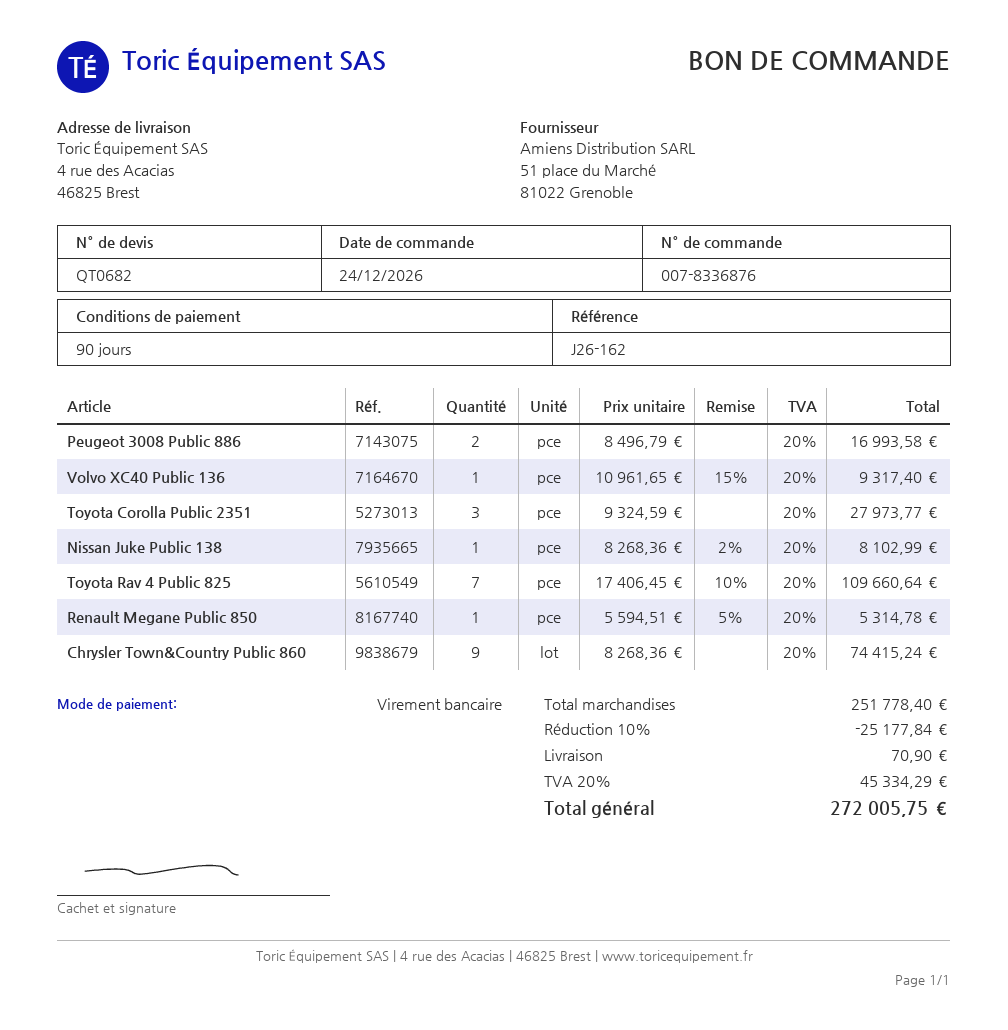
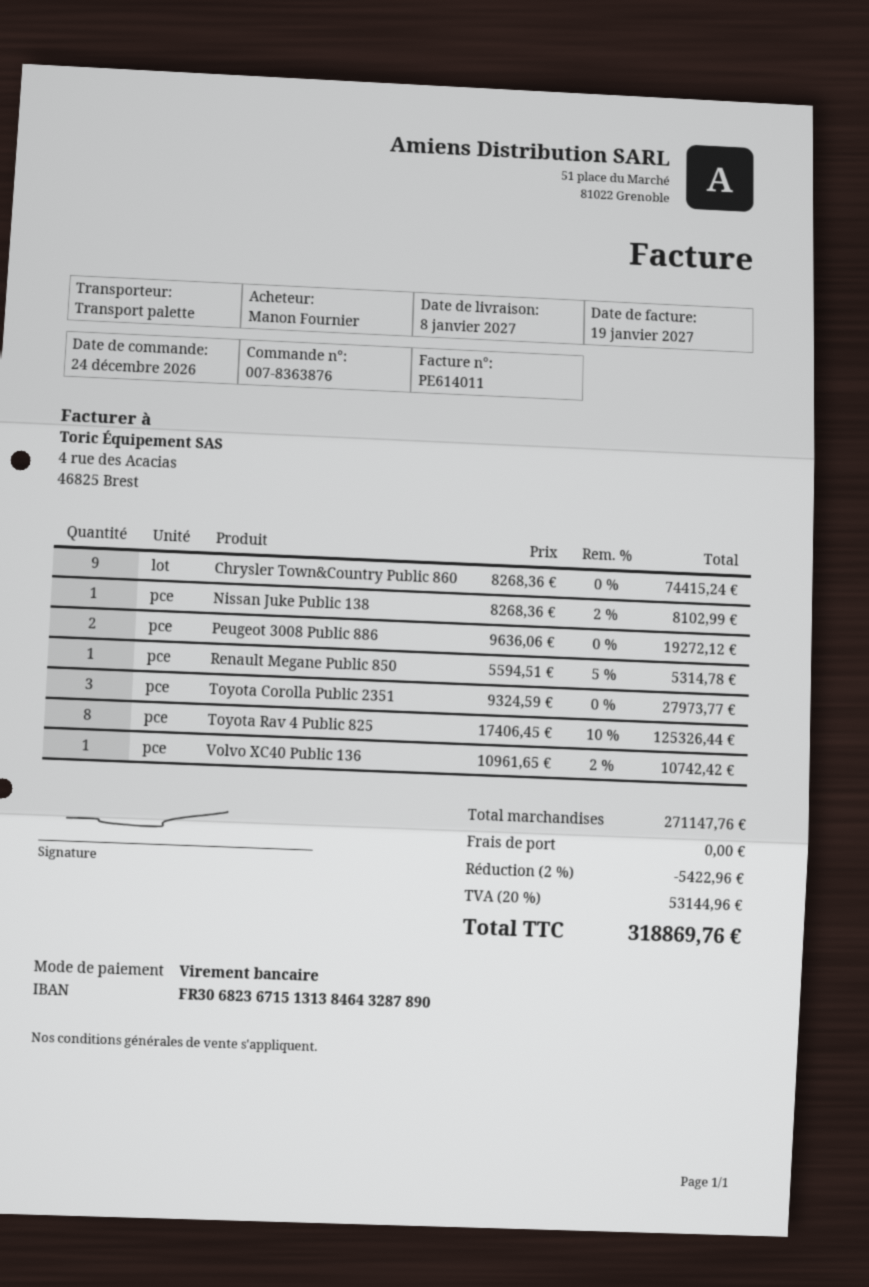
order number: 007-8336876 -> 007-8363876
Peugeot 3008 Public 886: 2 x 8496.79 = 16993.58 -> 2 x 9636.06 = 19272.12
Volvo XC40 Public 136: 1 x 10961.65 - 15% = 9317.40 -> 1 x 10961.65 - 2% = 10742.42
Toyota Rav 4 Public 825: 7 x 17406.45 - 10% = 109660.64 -> 8 x 17406.45 - 10% = 125326.44
subtotal: 251778.40 -> 271147.76
discount: 10% = 25177.84 -> 2% = 5422.96
shipping: 70.90 -> 0.00
tax: 20% = 45334.29 -> 20% = 53144.96
total: 272005.75 -> 318869.76

